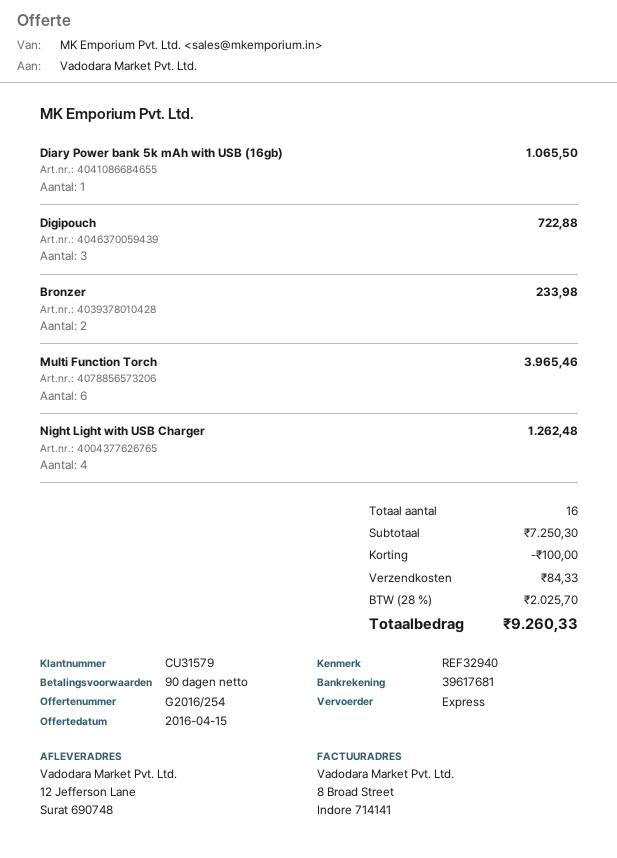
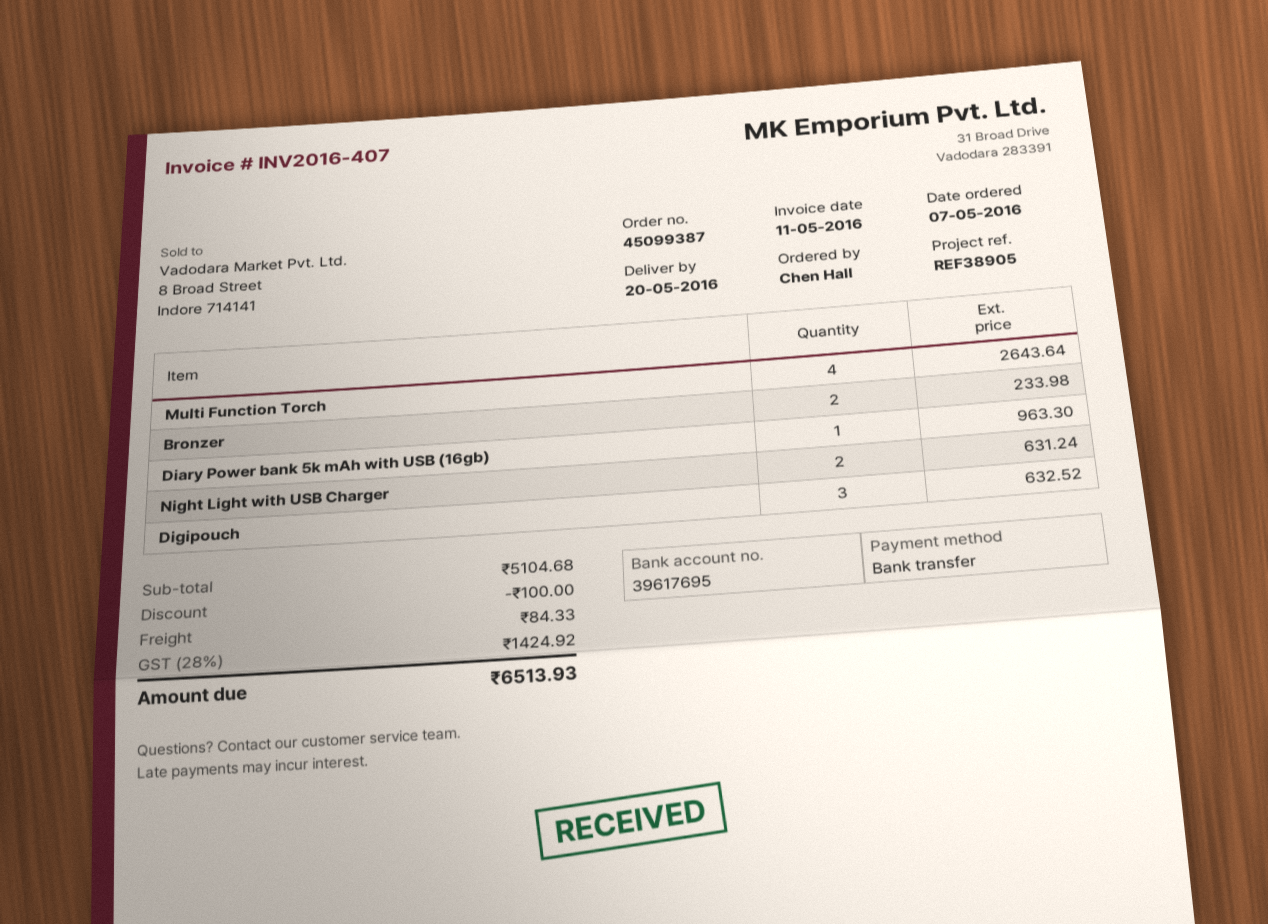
reference: REF32940 -> REF38905
bank account: 39617681 -> 39617695
Diary Power bank 5k mAh with USB (16gb): 1 for 1065.50 -> 1 for 963.30
Digipouch: 3 for 722.88 -> 3 for 632.52
Multi Function Torch: 6 for 3965.46 -> 4 for 2643.64
Night Light with USB Charger: 4 for 1262.48 -> 2 for 631.24
subtotal: 7250.30 -> 5104.68
tax: 28% = 2025.70 -> 28% = 1424.92
total: 9260.33 -> 6513.93

